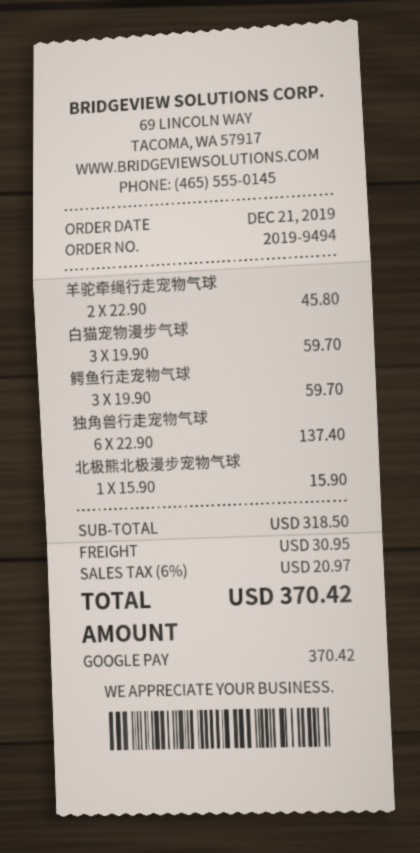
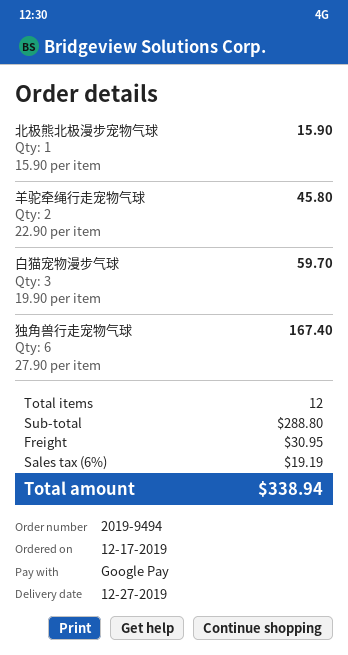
order date: 2019-12-21 -> 2019-12-17
鳄鱼行走宠物气球: 3 x 19.90 = 59.70 -> none
独角兽行走宠物气球: 6 x 22.90 = 137.40 -> 6 x 27.90 = 167.40
subtotal: 318.50 -> 288.80
tax: 6% = 20.97 -> 6% = 19.19
total: 370.42 -> 338.94

